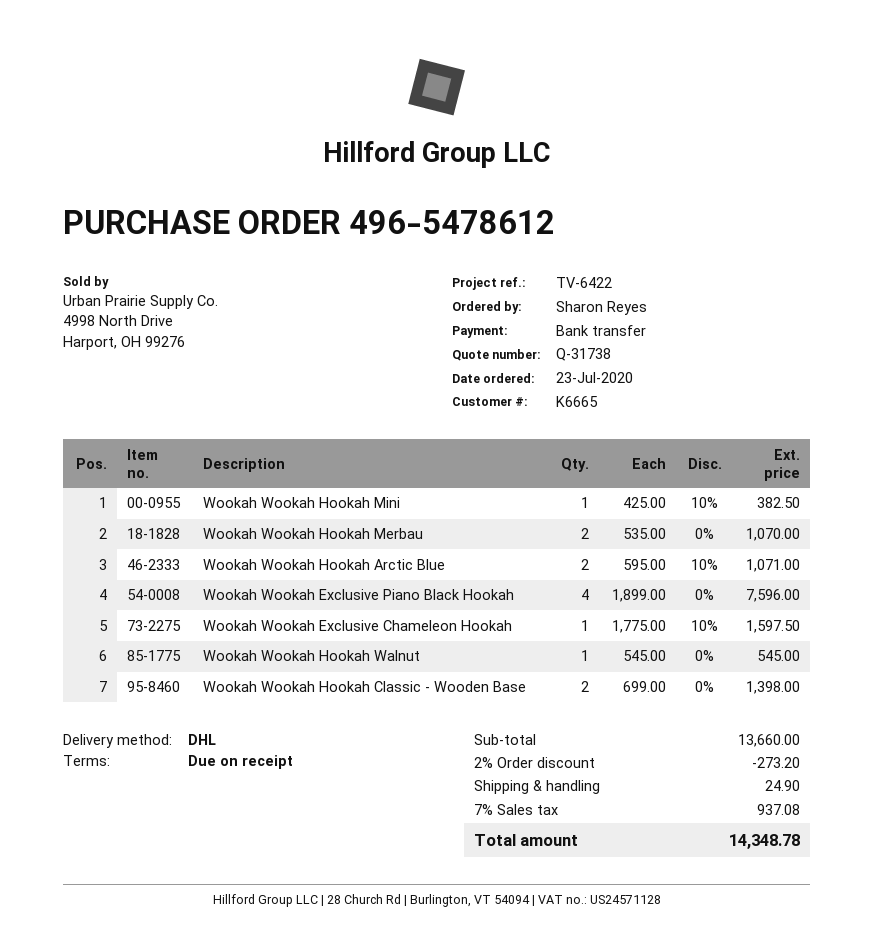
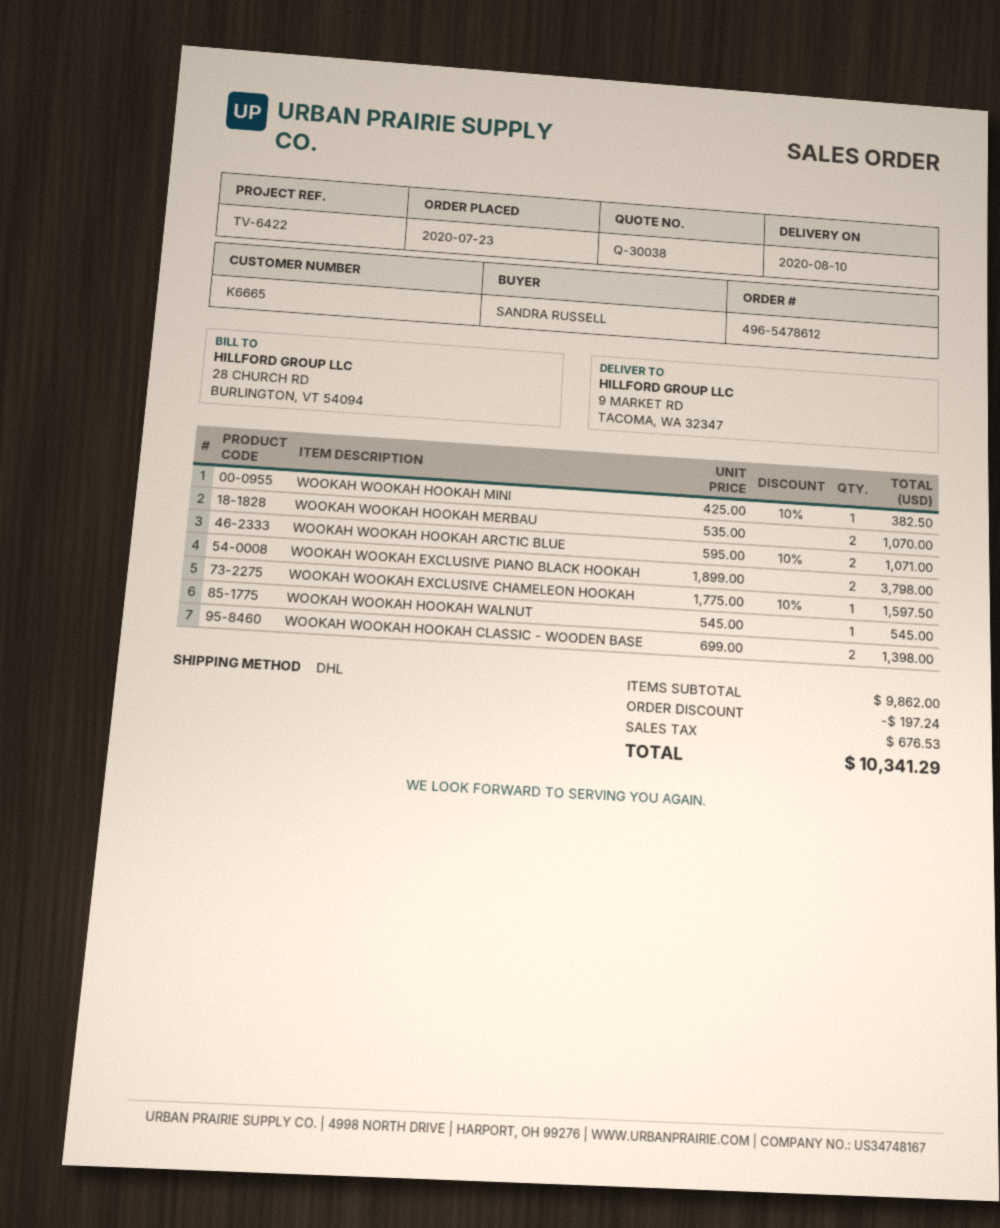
quote number: Q-31738 -> Q-30038
ordered by: Sharon Reyes -> SANDRA RUSSELL
Wookah Wookah Exclusive Piano Black Hookah: 4 x 1899.00 = 7596.00 -> 2 x 1899.00 = 3798.00
subtotal: 13660.00 -> 9862.00
discount: 273.20 -> 197.24
shipping: 24.90 -> none
tax: 937.08 -> 676.53
total: 14348.78 -> 10341.29

